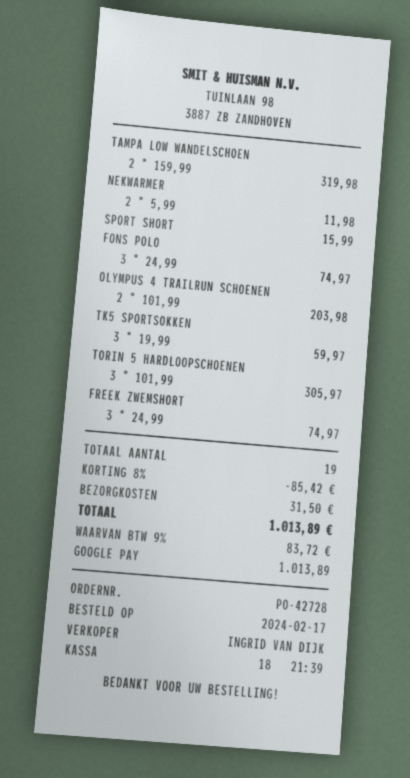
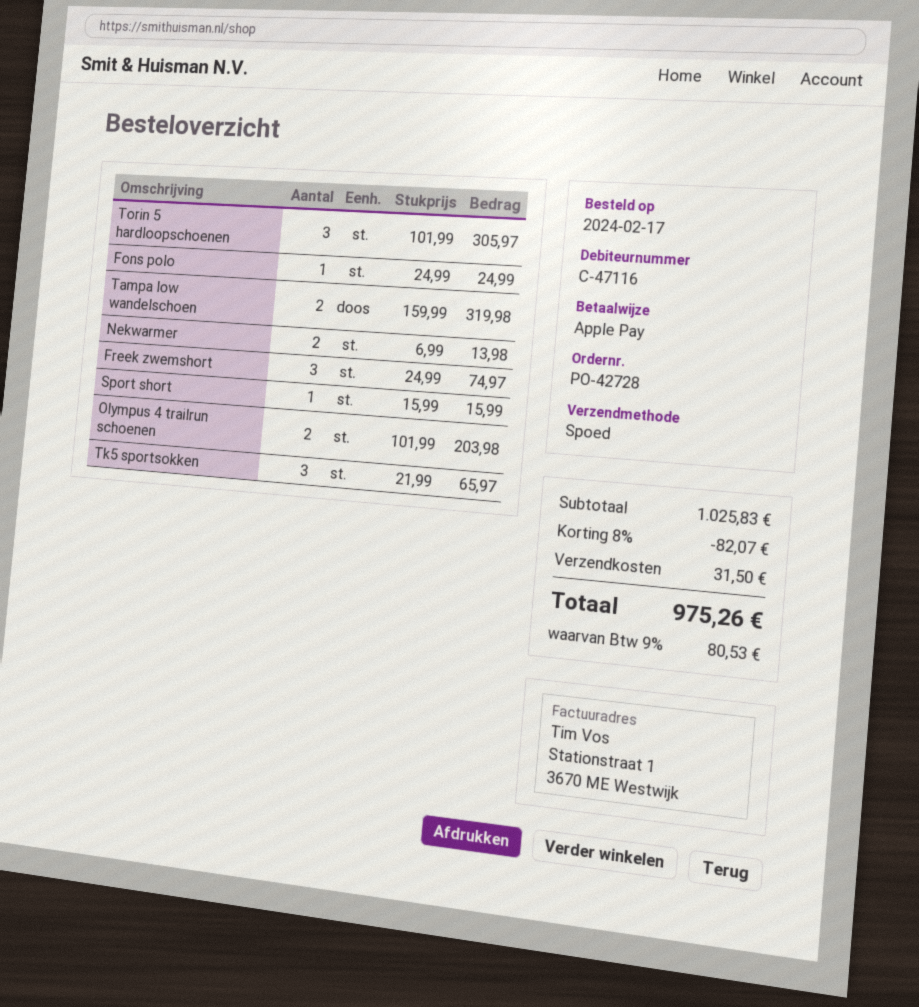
payment method: Google Pay -> Apple Pay
NEKWARMER: 2 x 5.99 = 11.98 -> 2 x 6.99 = 13.98
FONS POLO: 3 x 24.99 = 74.97 -> 1 x 24.99 = 24.99
TK5 SPORTSOKKEN: 3 x 19.99 = 59.97 -> 3 x 21.99 = 65.97
discount: 8% = 85.42 -> 8% = 82.07
tax: 9% = 83.72 -> 9% = 80.53
total: 1013.89 -> 975.26

